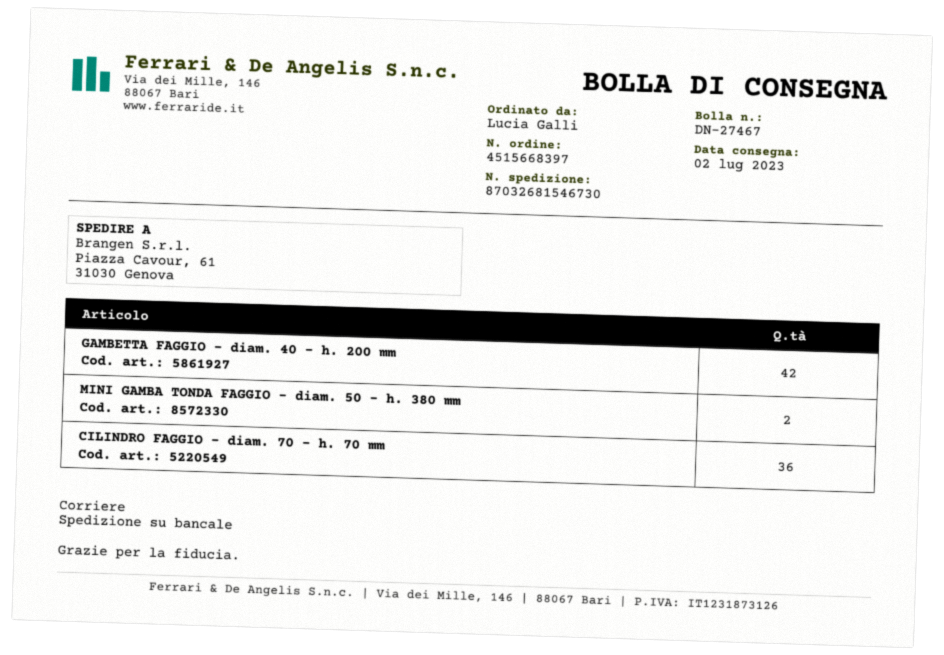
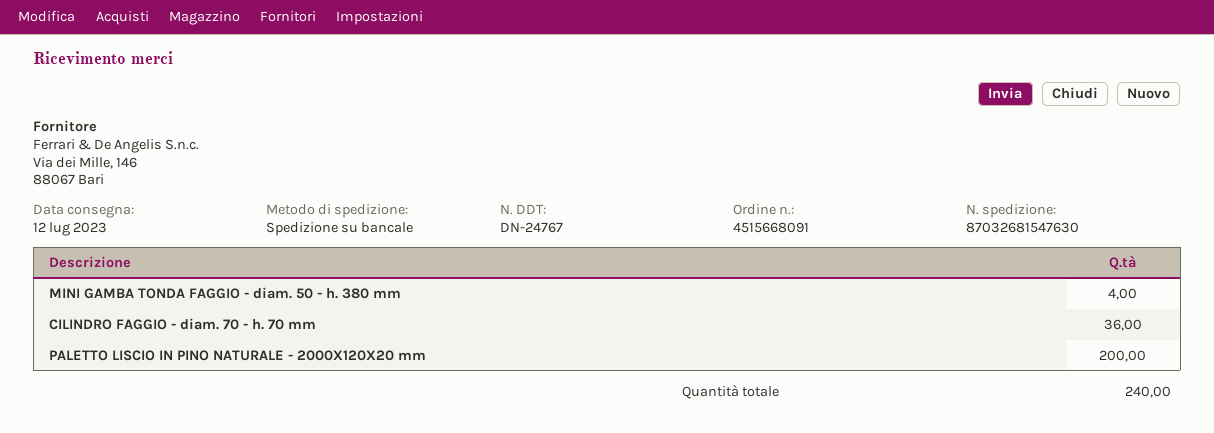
order number: 4515668397 -> 4515668091
delivery note number: DN-27467 -> DN-24767
delivery date: 2023-07-02 -> 2023-07-12
tracking number: 87032681546730 -> 87032681547630
GAMBETTA FAGGIO - diam. 40 - h. 200 mm: 42 -> none
MINI GAMBA TONDA FAGGIO - diam. 50 - h. 380 mm: 2 -> 4
PALETTO LISCIO IN PINO NATURALE - 2000X120X20 mm: none -> 200

